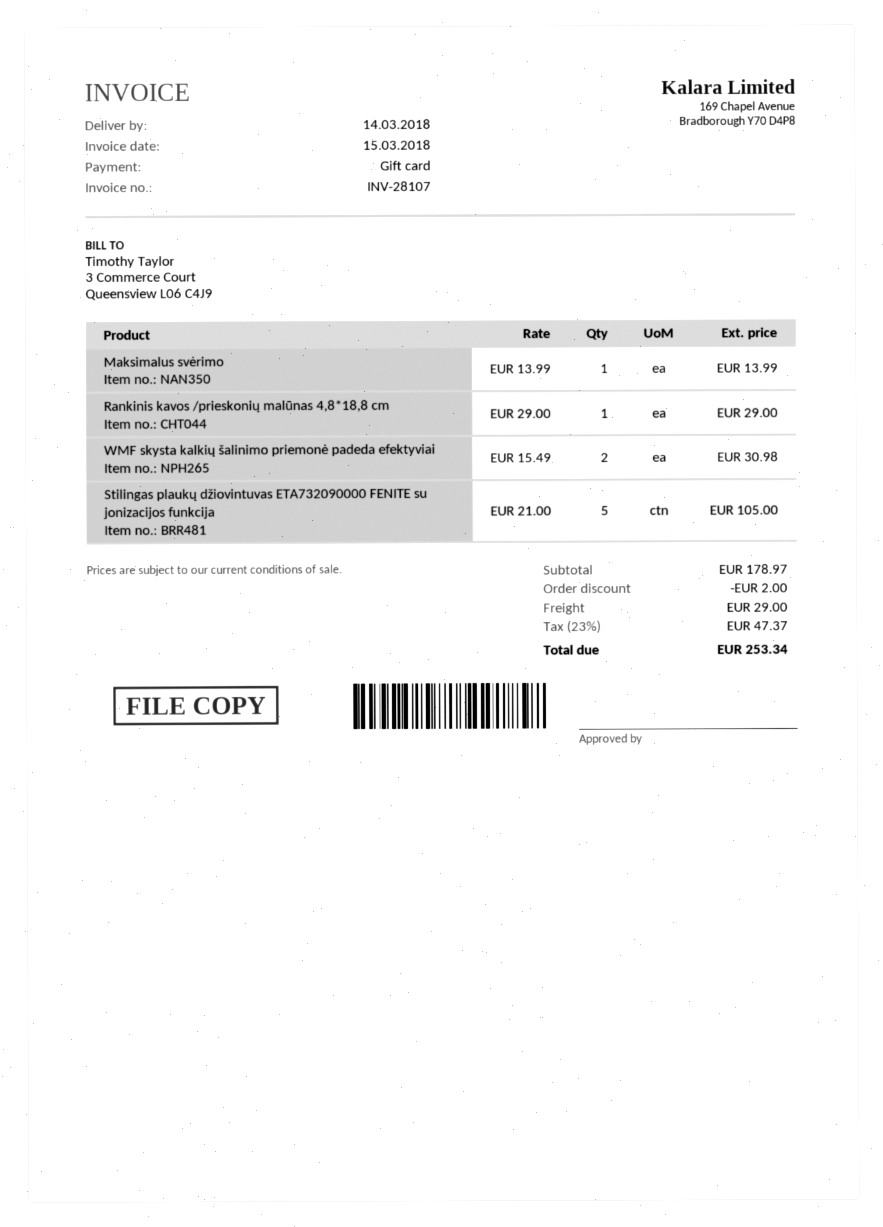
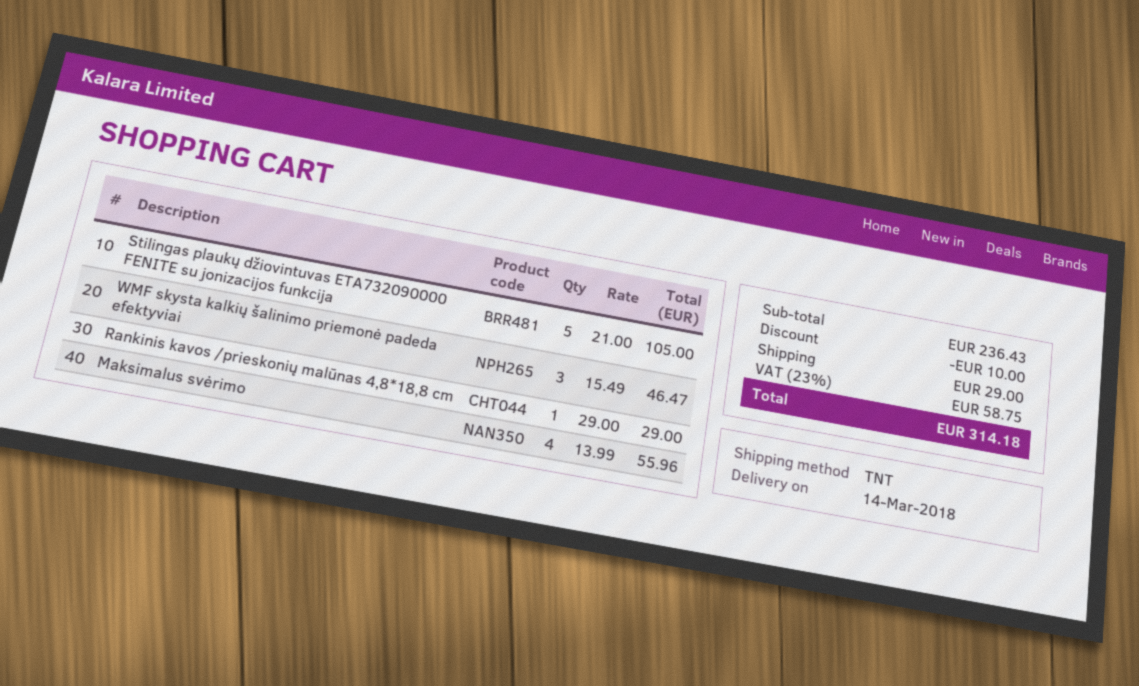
Maksimalus svėrimo: 1 x 13.99 = 13.99 -> 4 x 13.99 = 55.96
WMF skysta kalkių šalinimo priemonė padeda efektyviai: 2 x 15.49 = 30.98 -> 3 x 15.49 = 46.47
subtotal: 178.97 -> 236.43
discount: 2.00 -> 10.00
tax: 23% = 47.37 -> 23% = 58.75
total: 253.34 -> 314.18

